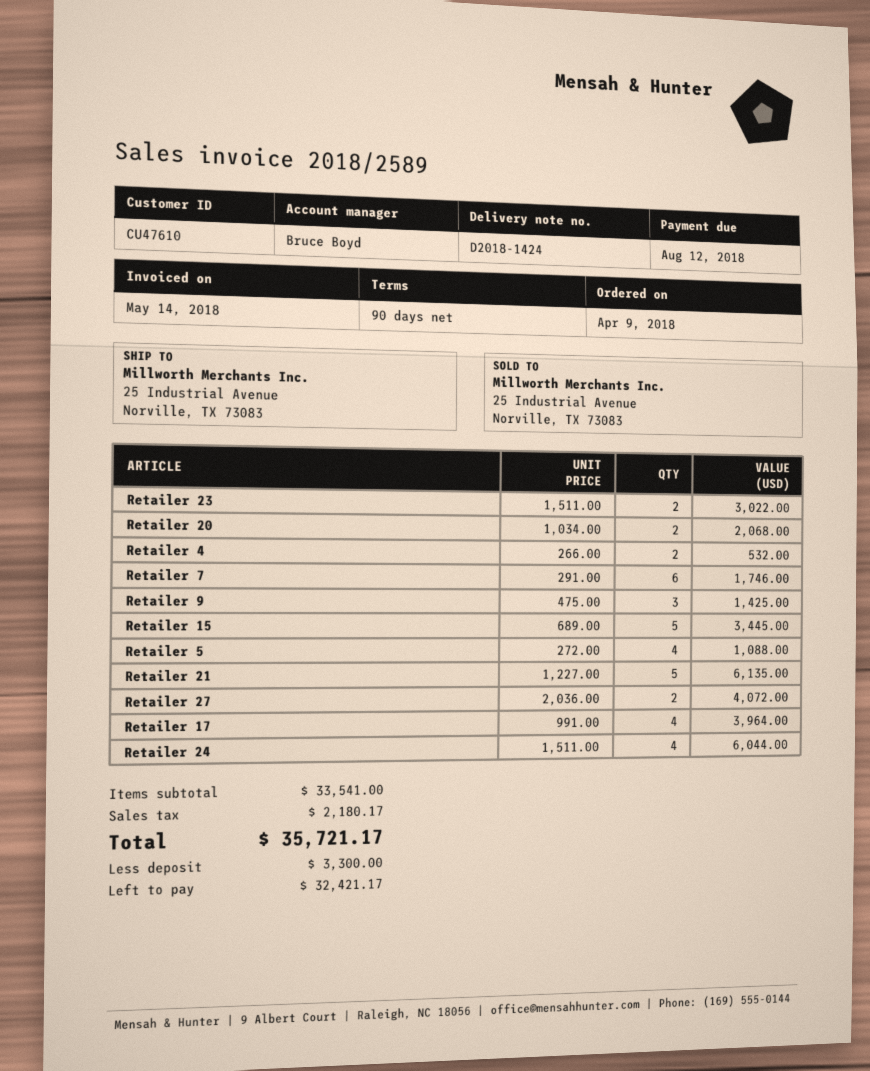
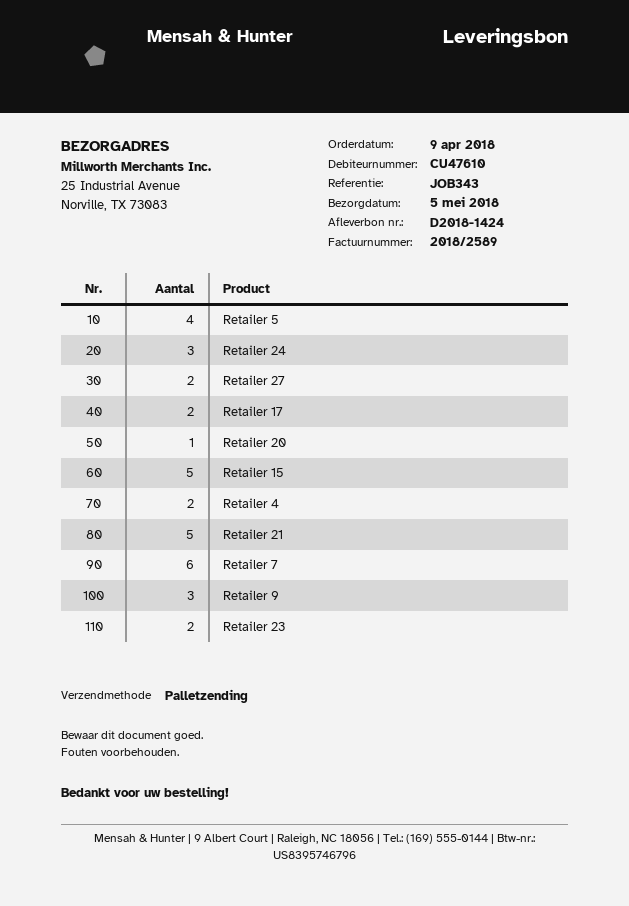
Retailer 20: 2 -> 1
Retailer 17: 4 -> 2
Retailer 24: 4 -> 3

